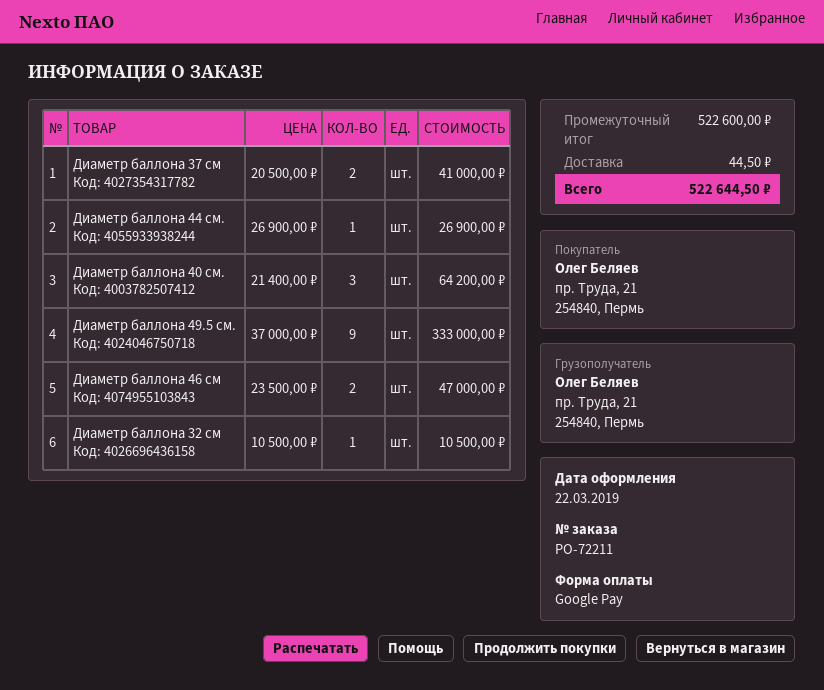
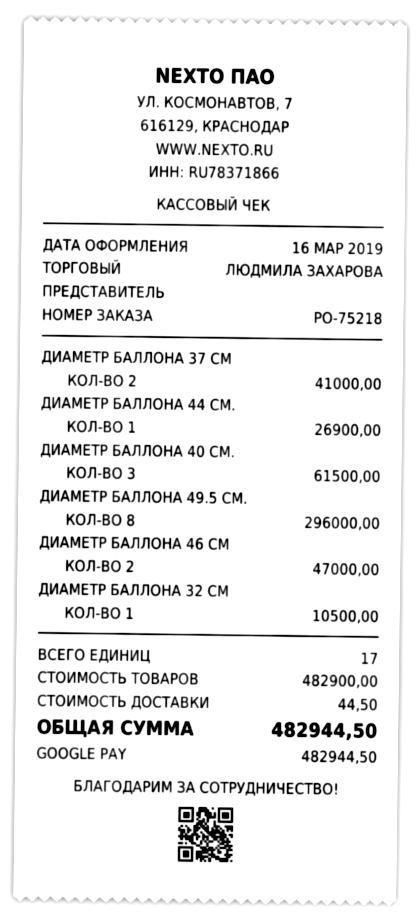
order number: PO-72211 -> PO-75218
order date: 2019-03-22 -> 2019-03-16
Диаметр баллона 40 см.: 3 for 64200.00 -> 3 for 61500.00
Диаметр баллона 49.5 см.: 9 for 333000.00 -> 8 for 296000.00
subtotal: 522600.00 -> 482900.00
total: 522644.50 -> 482944.50

